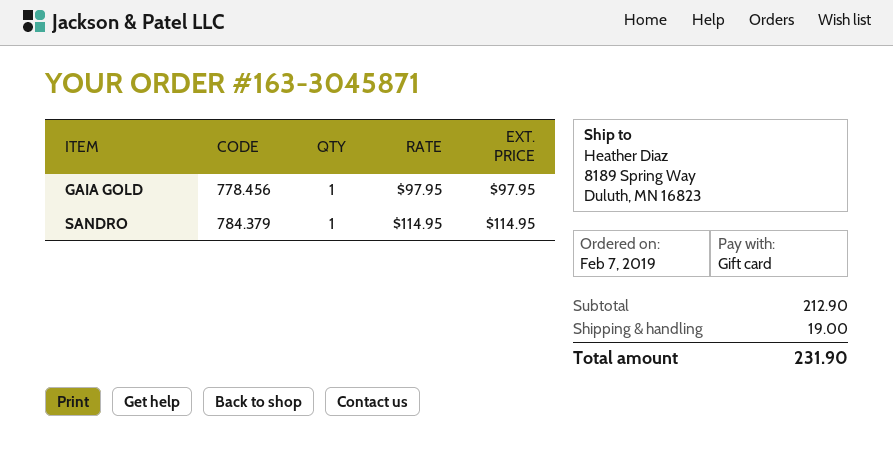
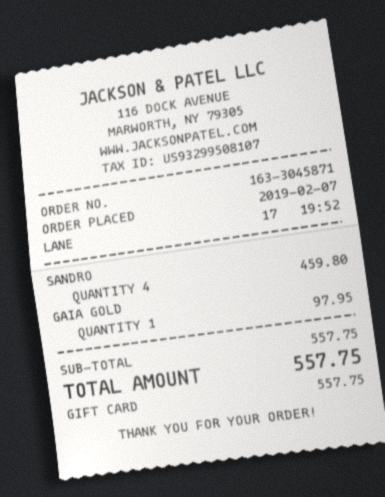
SANDRO: 1 for 114.95 -> 4 for 459.80
subtotal: 212.90 -> 557.75
shipping: 19.00 -> none
total: 231.90 -> 557.75

